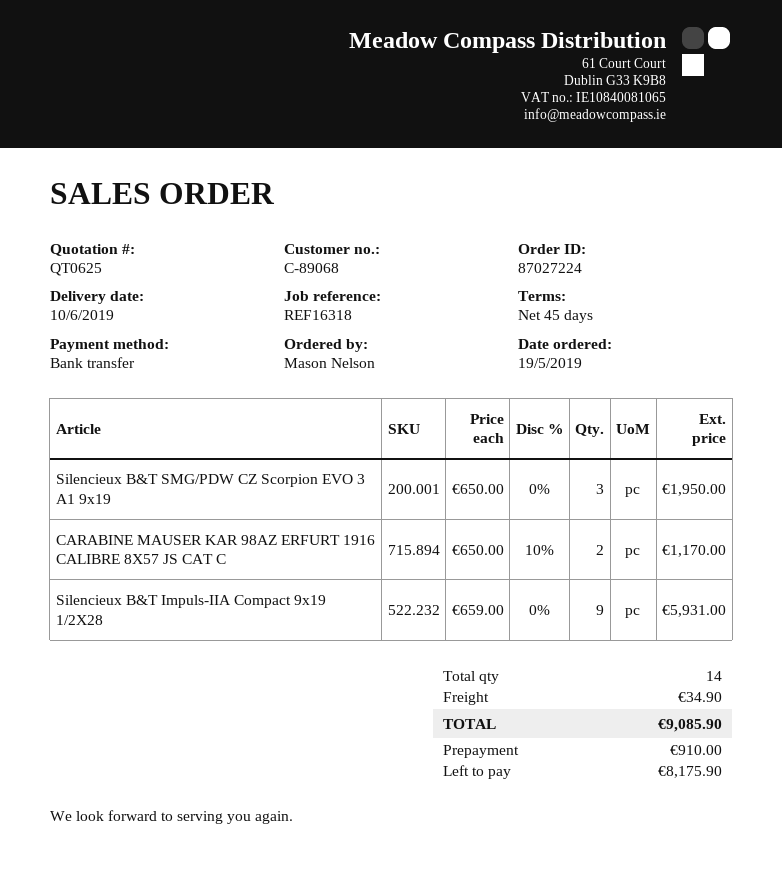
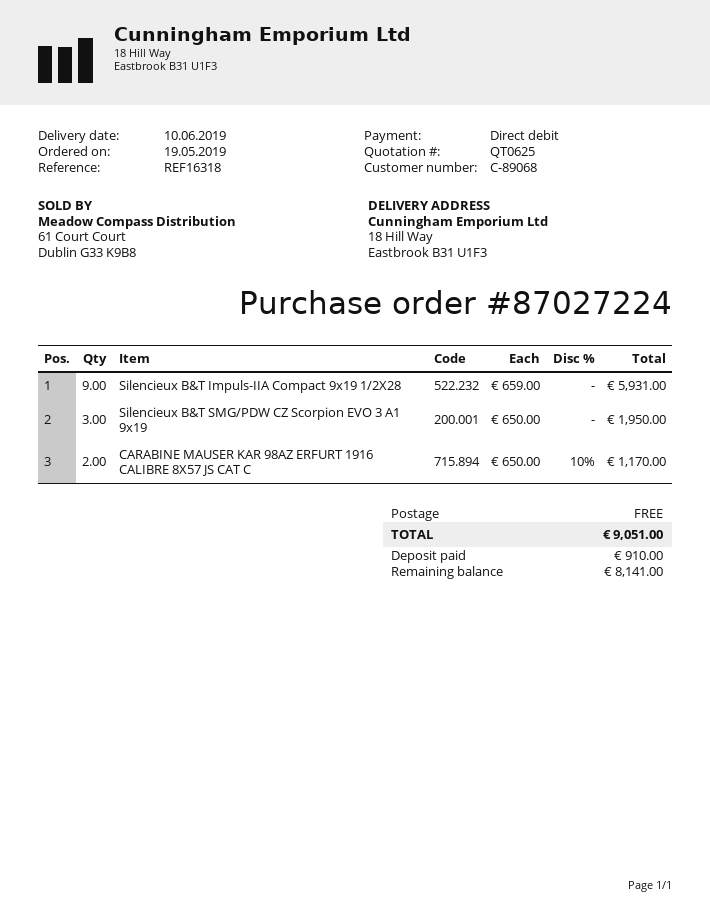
payment method: bank transfer -> direct debit
shipping: 34.90 -> 0.00
total: 9085.90 -> 9051.00
balance: 8175.90 -> 8141.00

